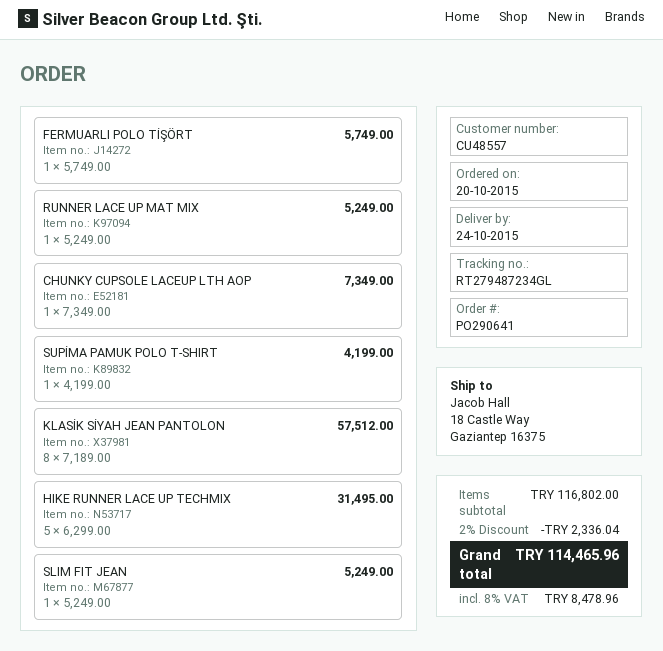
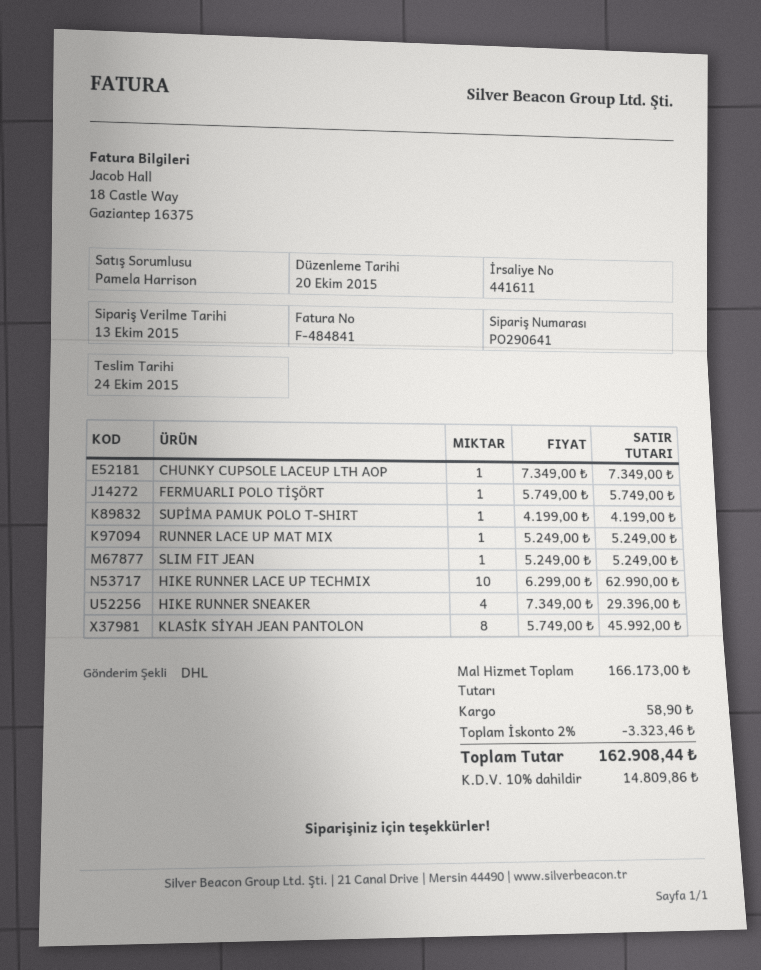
order date: 2015-10-20 -> 2015-10-13
KLASİK SİYAH JEAN PANTOLON: 8 x 7189.00 = 57512.00 -> 8 x 5749.00 = 45992.00
HIKE RUNNER LACE UP TECHMIX: 5 x 6299.00 = 31495.00 -> 10 x 6299.00 = 62990.00
HIKE RUNNER SNEAKER: none -> 4 x 7349.00 = 29396.00
subtotal: 116802.00 -> 166173.00
discount: 2% = 2336.04 -> 2% = 3323.46
shipping: none -> 58.90
tax: 8% = 8478.96 -> 10% = 14809.86
total: 114465.96 -> 162908.44

